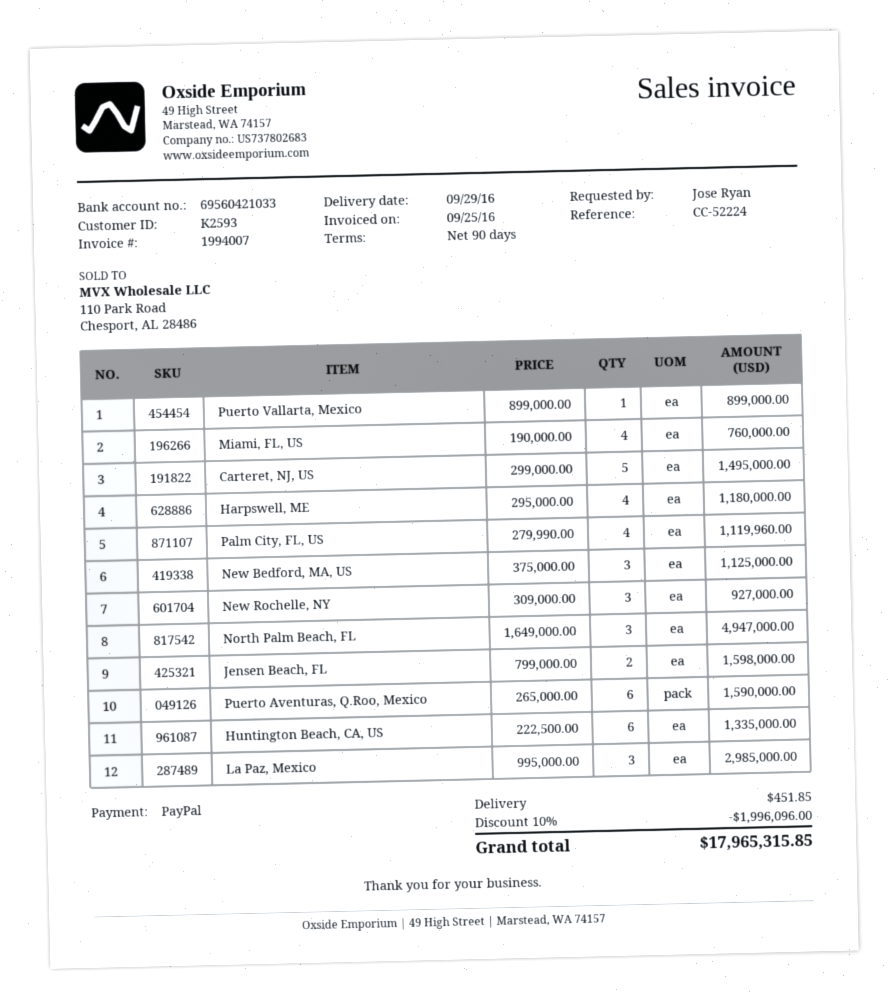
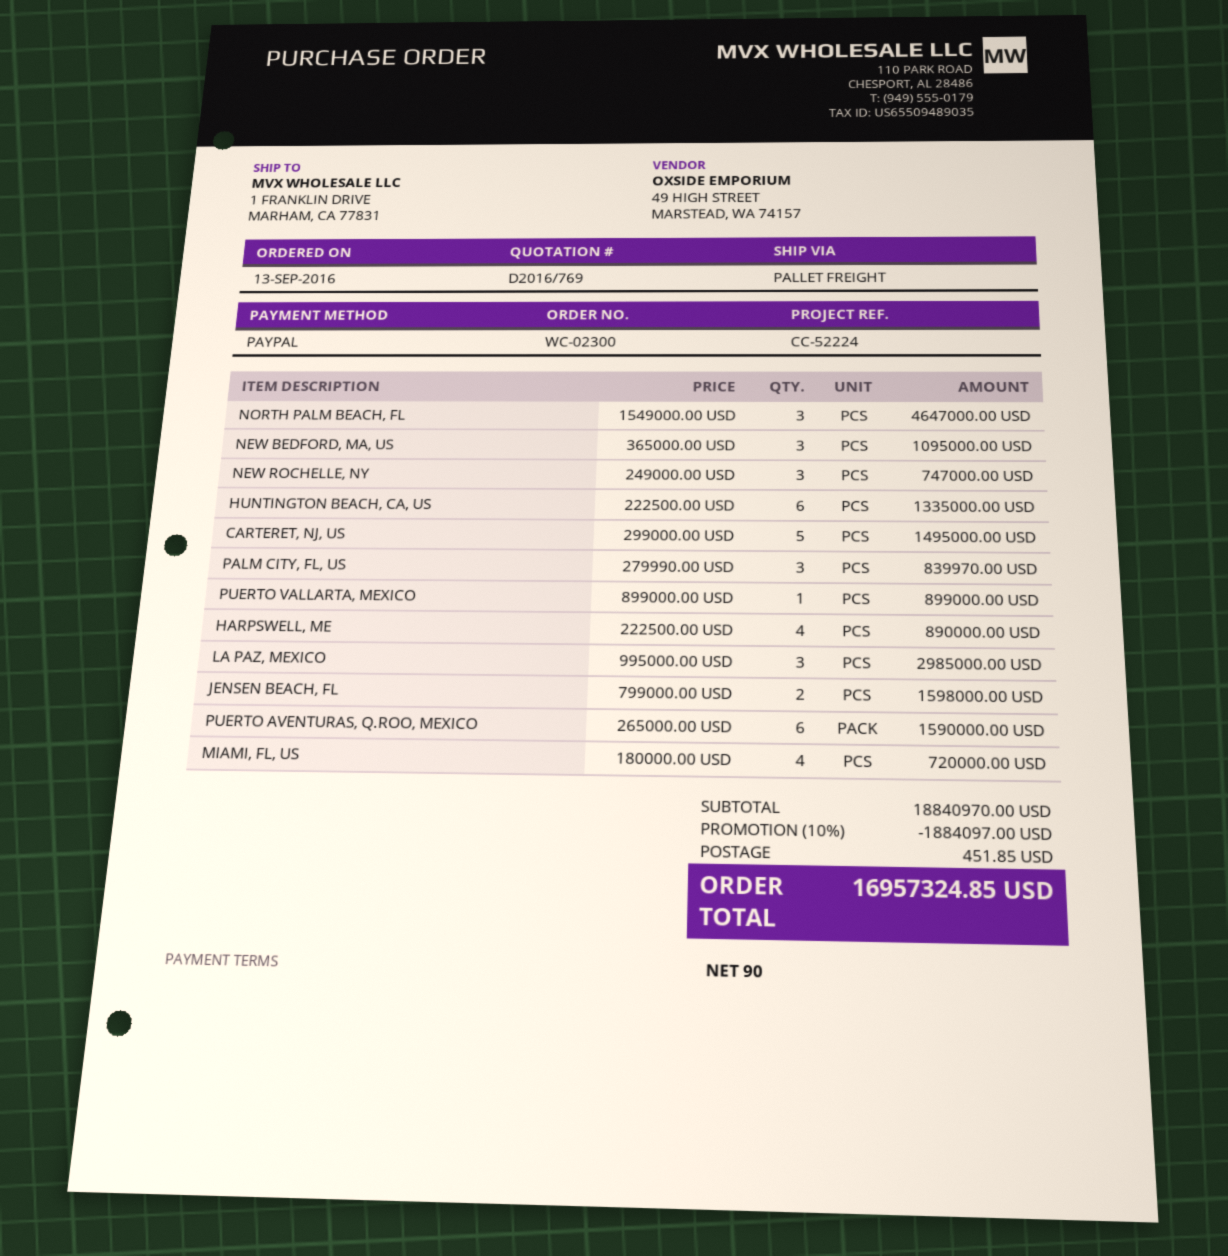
Miami, FL, US: 4 x 190000.00 = 760000.00 -> 4 x 180000.00 = 720000.00
Harpswell, ME: 4 x 295000.00 = 1180000.00 -> 4 x 222500.00 = 890000.00
Palm City, FL, US: 4 x 279990.00 = 1119960.00 -> 3 x 279990.00 = 839970.00
New Bedford, MA, US: 3 x 375000.00 = 1125000.00 -> 3 x 365000.00 = 1095000.00
New Rochelle, NY: 3 x 309000.00 = 927000.00 -> 3 x 249000.00 = 747000.00
North Palm Beach, FL: 3 x 1649000.00 = 4947000.00 -> 3 x 1549000.00 = 4647000.00
discount: 10% = 1996096.00 -> 10% = 1884097.00
total: 17965315.85 -> 16957324.85

